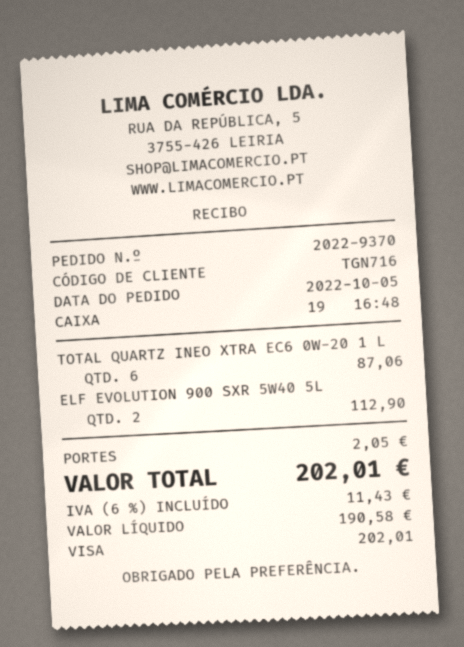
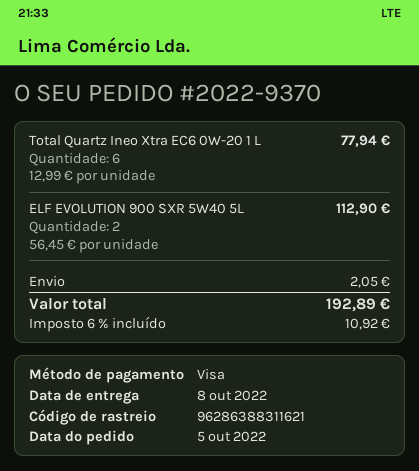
TOTAL QUARTZ INEO XTRA EC6 0W-20 1 L: 6 for 87.06 -> 6 for 77.94
tax: 6% = 11.43 -> 6% = 10.92
total: 202.01 -> 192.89

